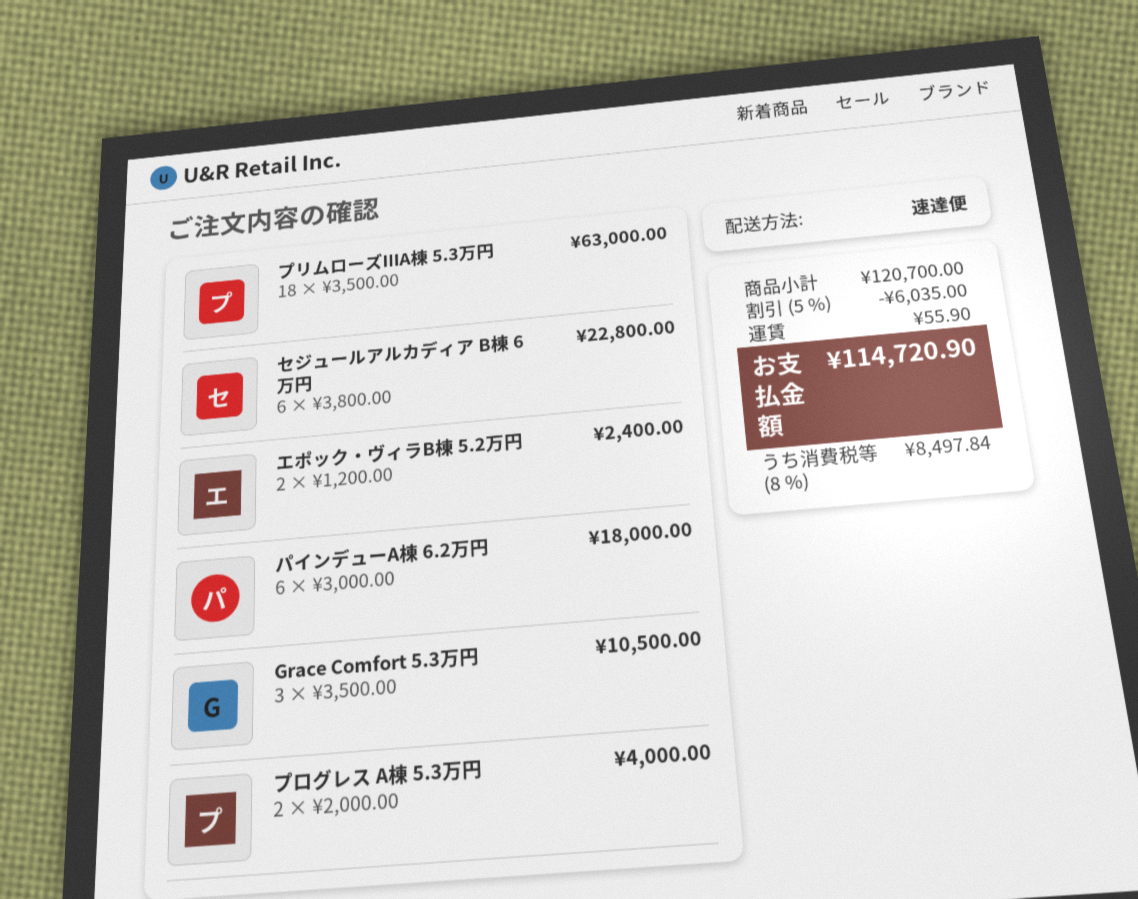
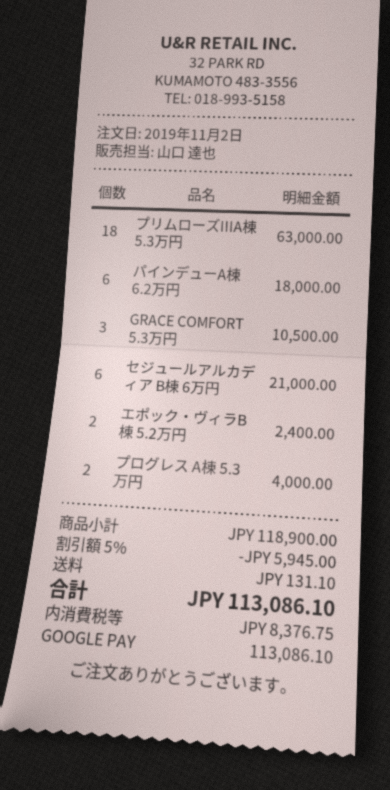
セジュールアルカディア B棟 6万円: 6 for 22800.00 -> 6 for 21000.00
subtotal: 120700.00 -> 118900.00
discount: 5% = 6035.00 -> 5% = 5945.00
shipping: 55.90 -> 131.10
tax: 8497.84 -> 8376.75
total: 114720.90 -> 113086.10

